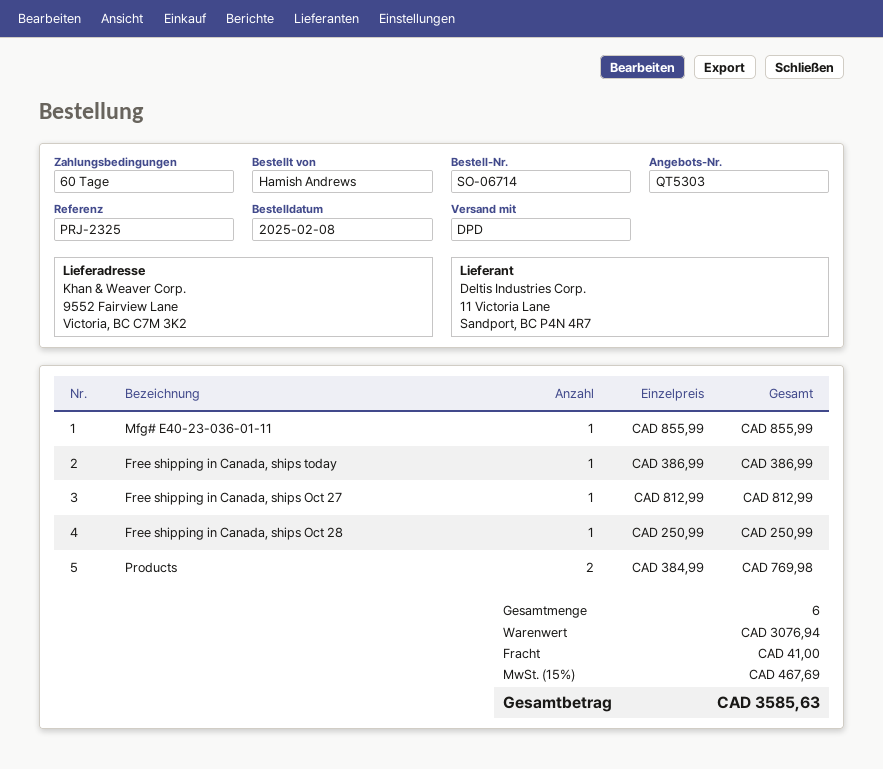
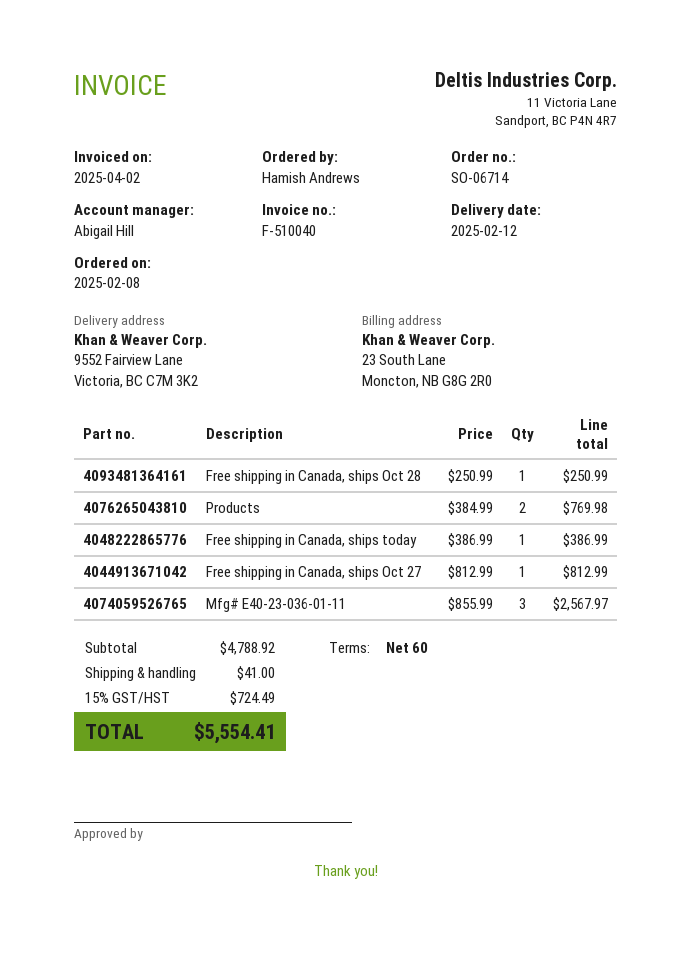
Mfg# E40-23-036-01-11: 1 x 855.99 = 855.99 -> 3 x 855.99 = 2567.97
subtotal: 3076.94 -> 4788.92
tax: 15% = 467.69 -> 15% = 724.49
total: 3585.63 -> 5554.41

